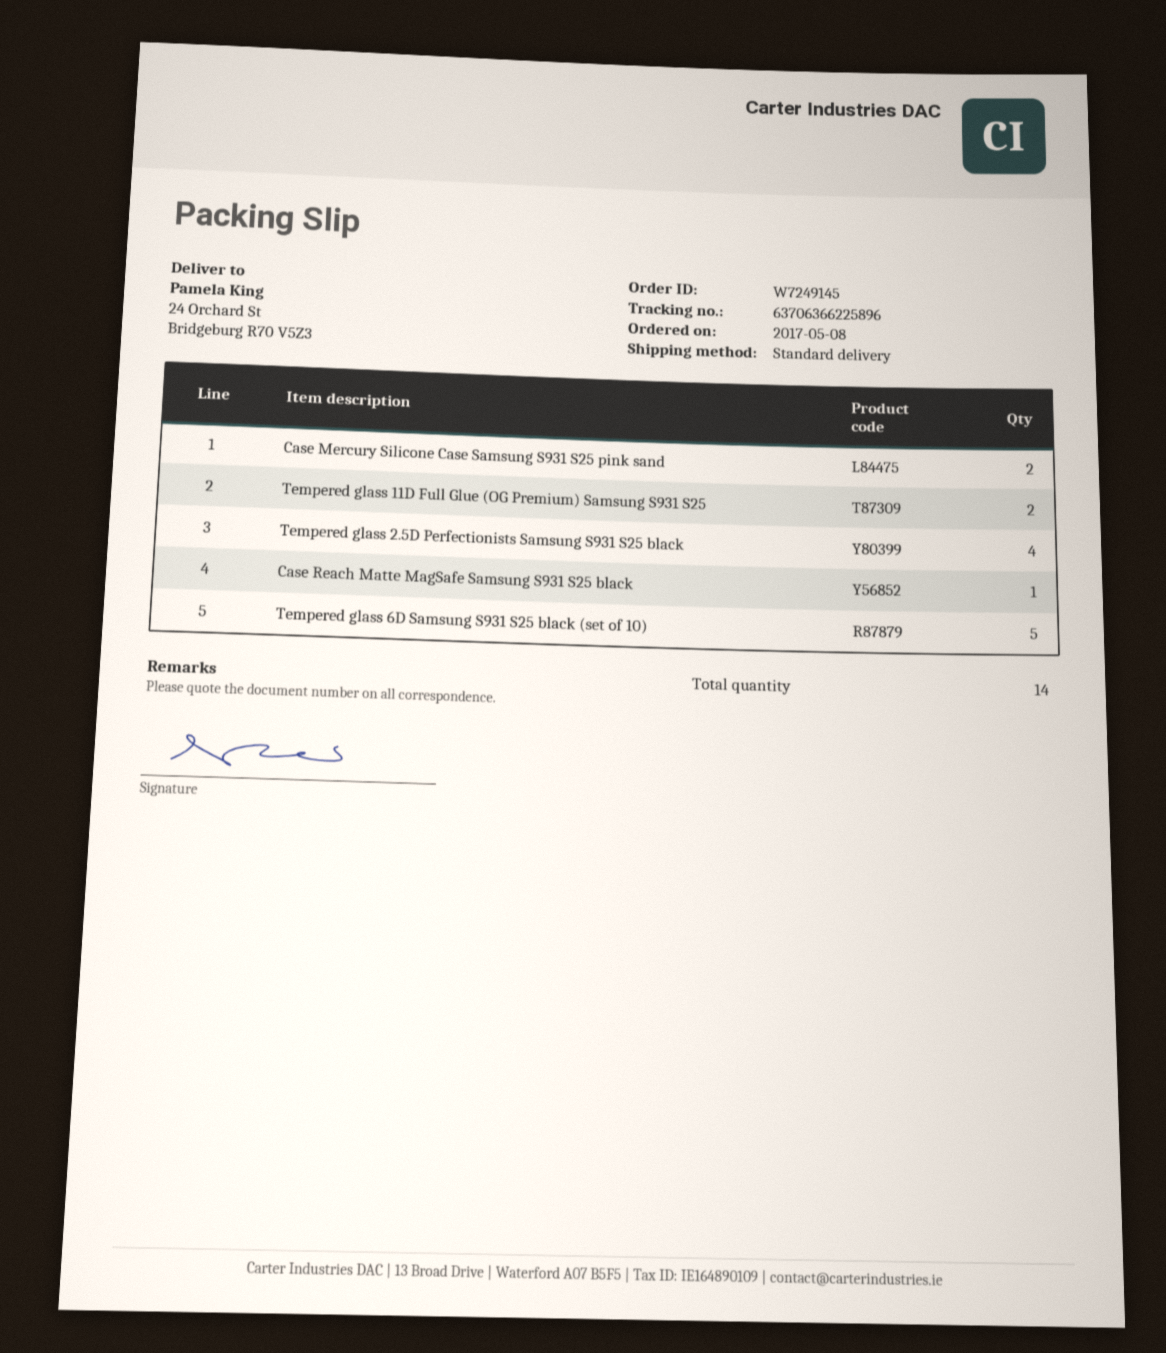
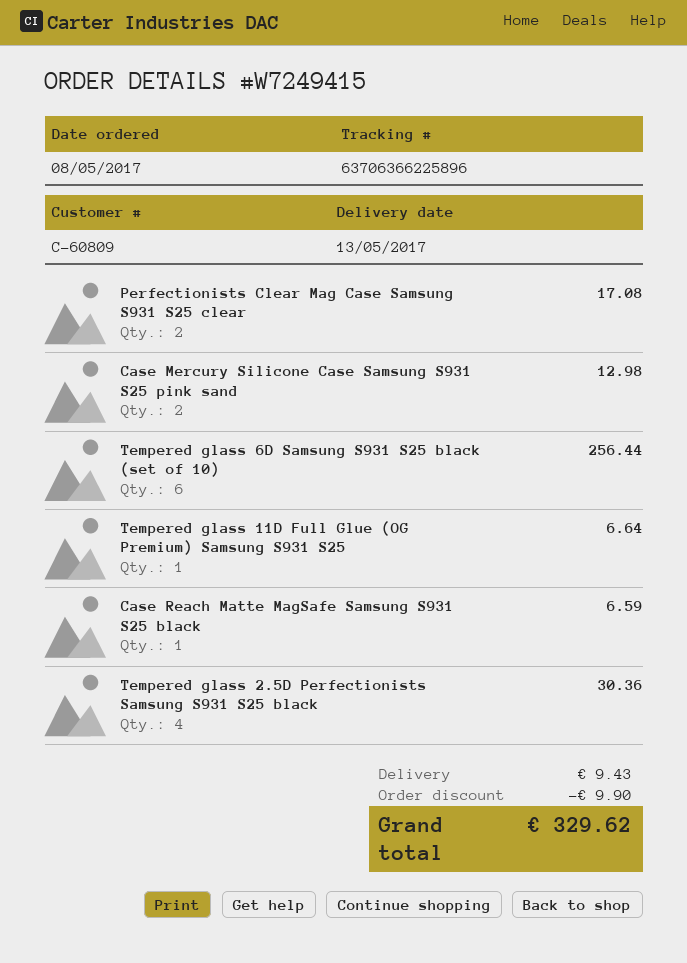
order number: W7249145 -> W7249415
Tempered glass 11D Full Glue (OG Premium) Samsung S931 S25: 2 -> 1
Tempered glass 6D Samsung S931 S25 black (set of 10): 5 -> 6
Perfectionists Clear Mag Case Samsung S931 S25 clear: none -> 2

